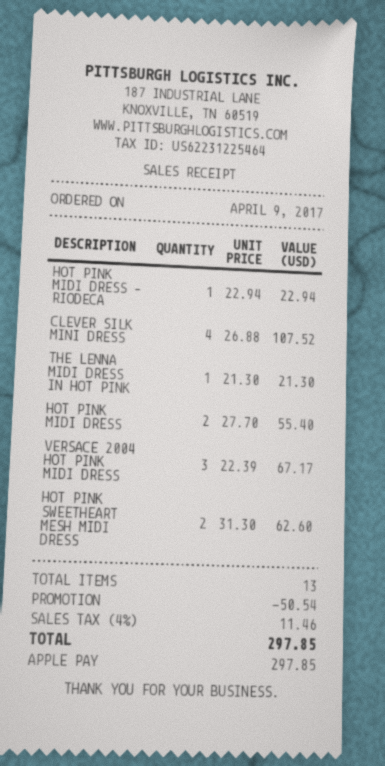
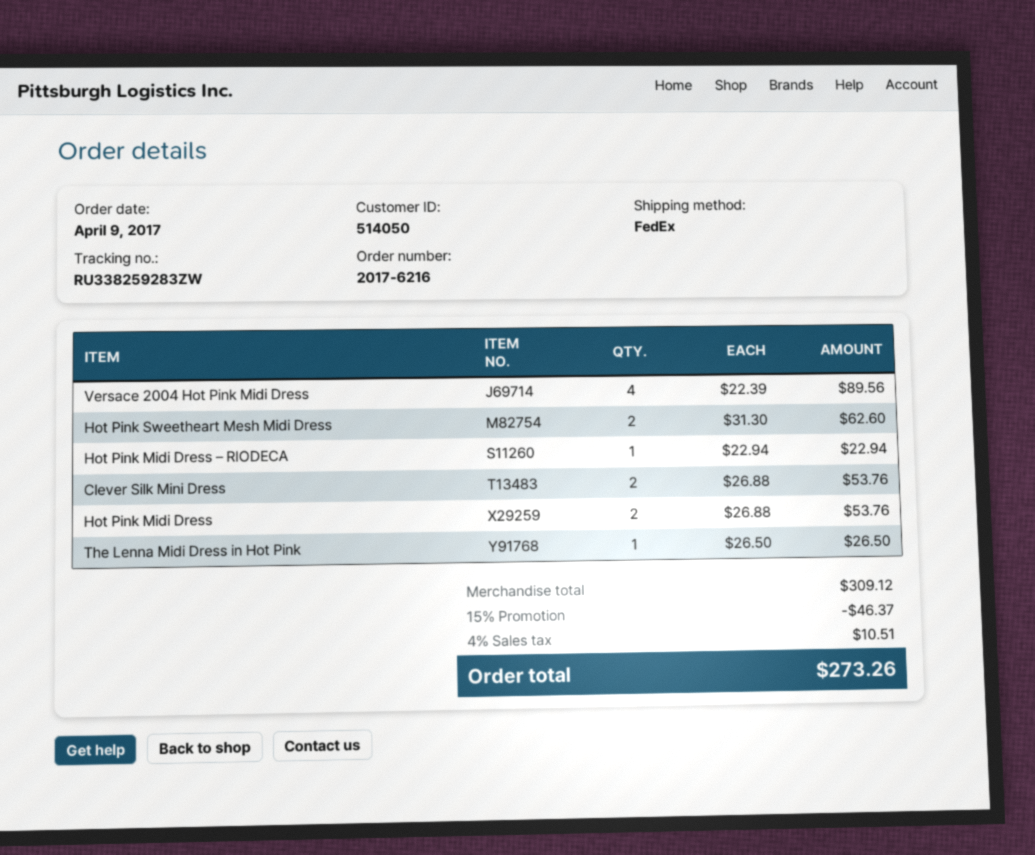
CLEVER SILK MINI DRESS: 4 x 26.88 = 107.52 -> 2 x 26.88 = 53.76
THE LENNA MIDI DRESS IN HOT PINK: 1 x 21.30 = 21.30 -> 1 x 26.50 = 26.50
HOT PINK MIDI DRESS: 2 x 27.70 = 55.40 -> 2 x 26.88 = 53.76
VERSACE 2004 HOT PINK MIDI DRESS: 3 x 22.39 = 67.17 -> 4 x 22.39 = 89.56
discount: 50.54 -> 46.37
tax: 4% = 11.46 -> 4% = 10.51
total: 297.85 -> 273.26

